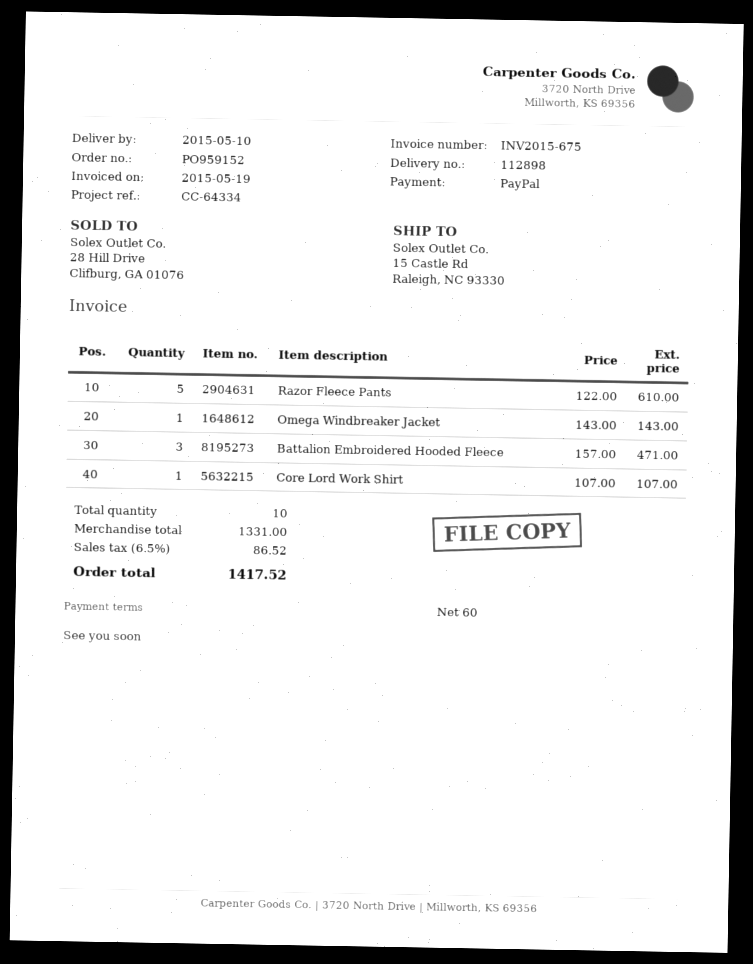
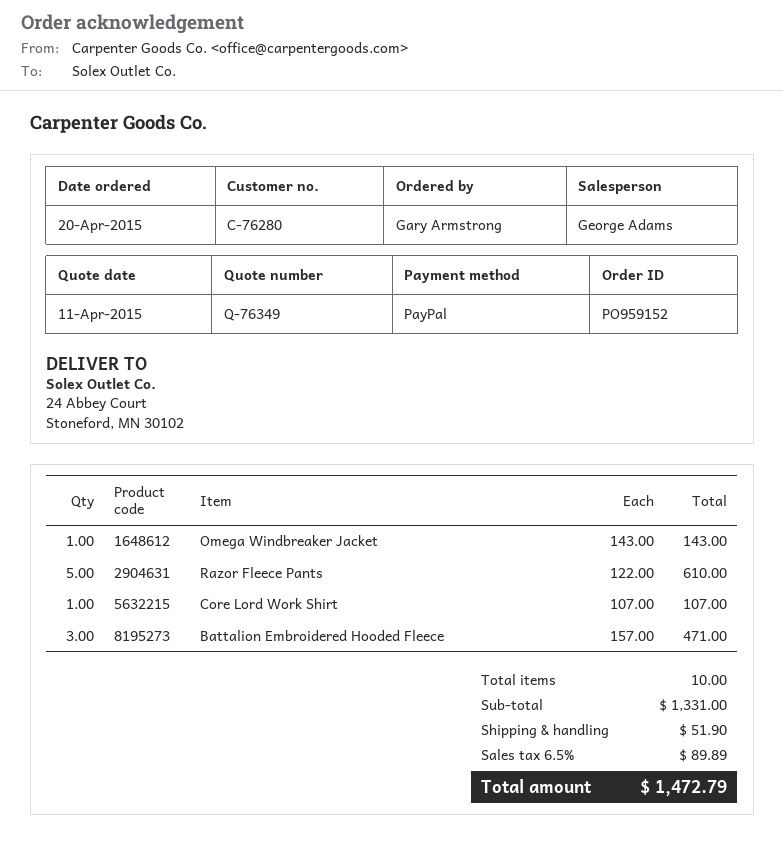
ship to: 15 Castle Rd, Raleigh, NC 93330 -> 24 Abbey Court, Stoneford, MN 30102
shipping: none -> 51.90
tax: 6.5% = 86.52 -> 6.5% = 89.89
total: 1417.52 -> 1472.79

